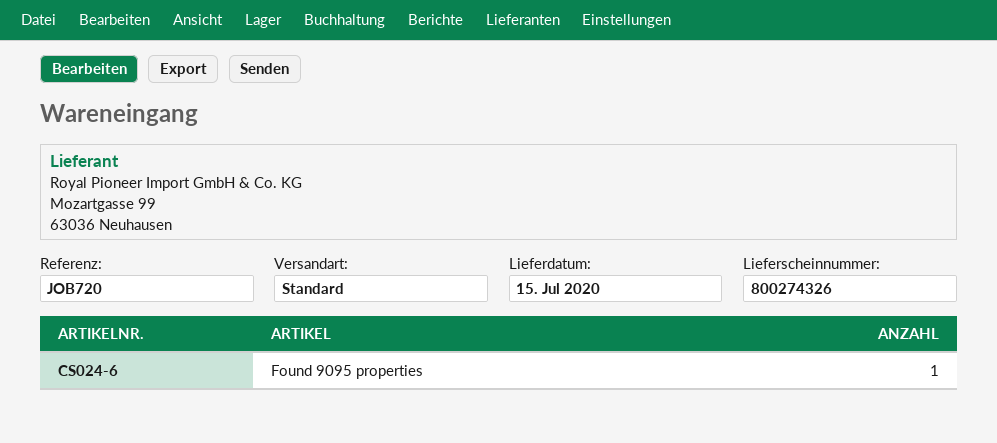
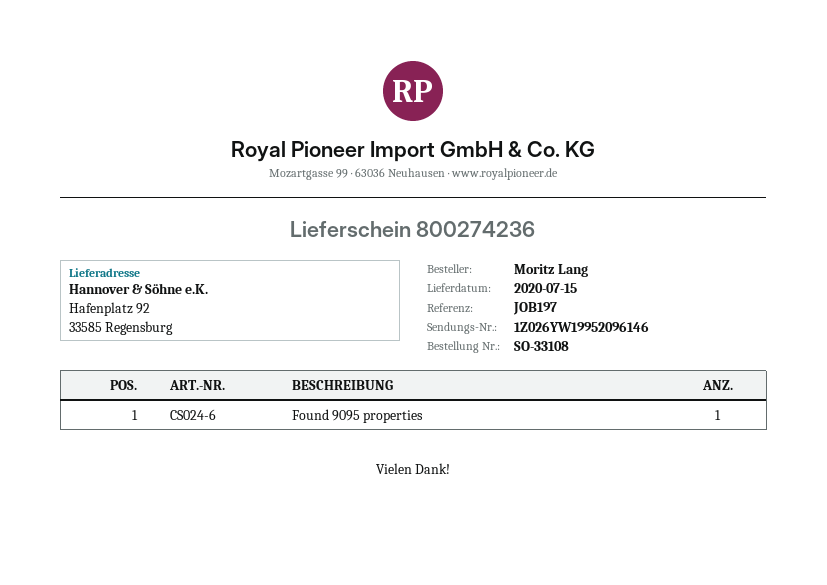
delivery note number: 800274326 -> 800274236
reference: JOB720 -> JOB197

